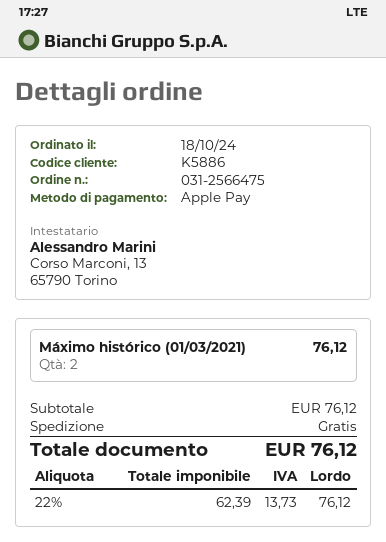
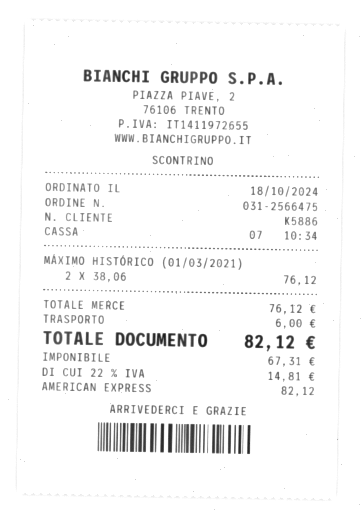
payment method: Apple Pay -> American Express
shipping: 0.00 -> 6.00
net: 62.39 -> 67.31
tax: 22% = 13.73 -> 22% = 14.81
total: 76.12 -> 82.12

